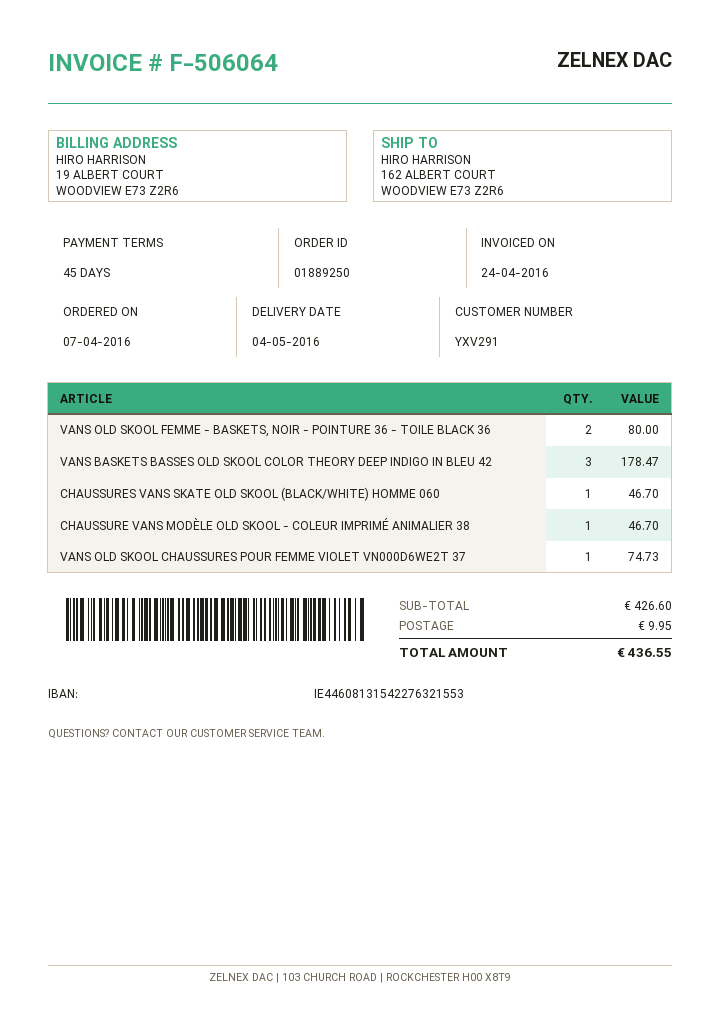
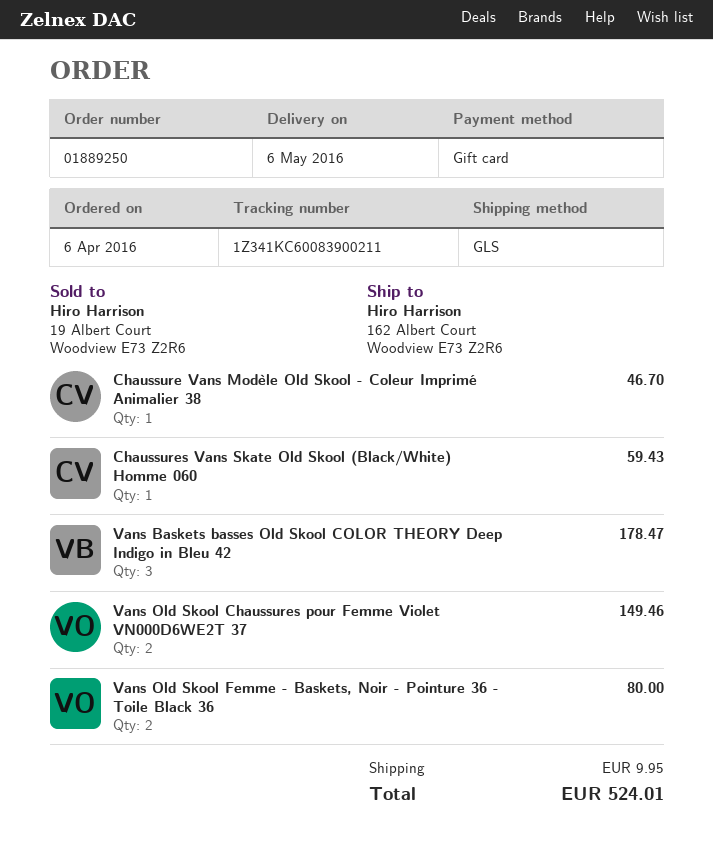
order date: 2016-04-07 -> 2016-04-06
delivery date: 2016-05-04 -> 2016-05-06
CHAUSSURES VANS SKATE OLD SKOOL (BLACK/WHITE) HOMME 060: 1 for 46.70 -> 1 for 59.43
VANS OLD SKOOL CHAUSSURES POUR FEMME VIOLET VN000D6WE2T 37: 1 for 74.73 -> 2 for 149.46
total: 436.55 -> 524.01

